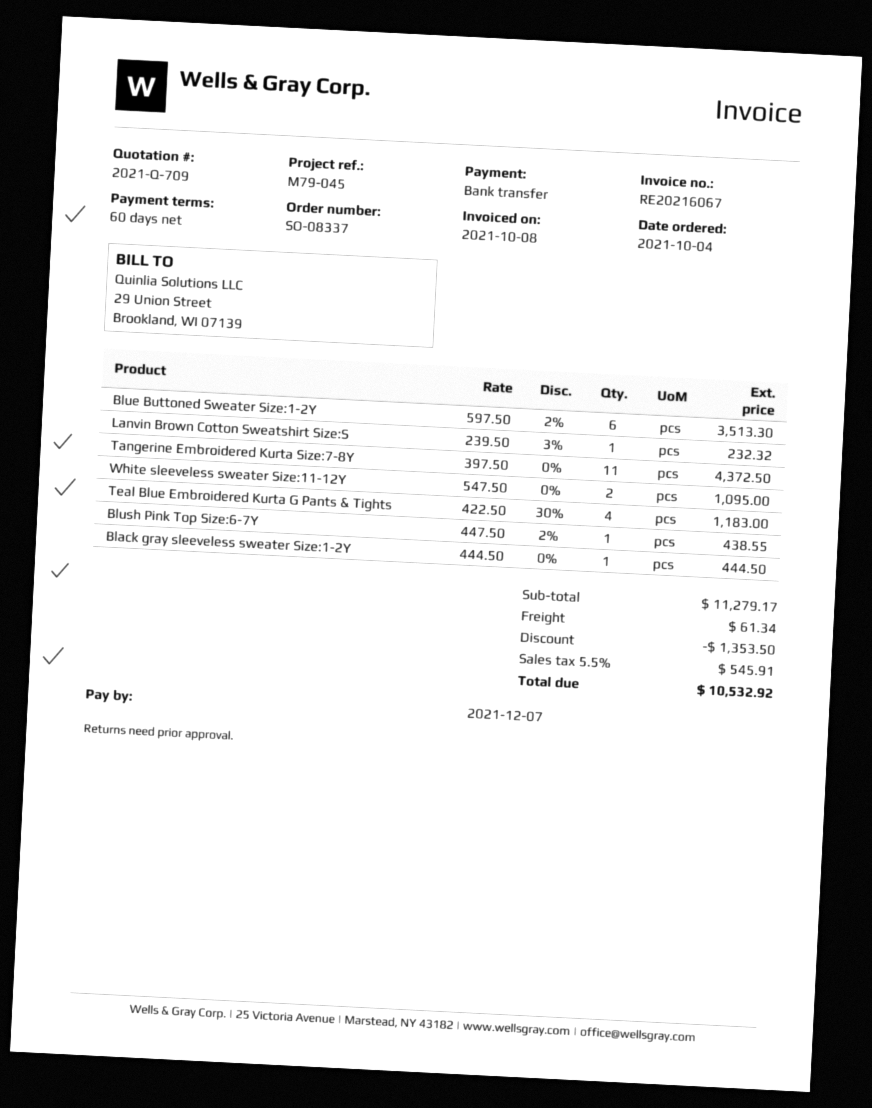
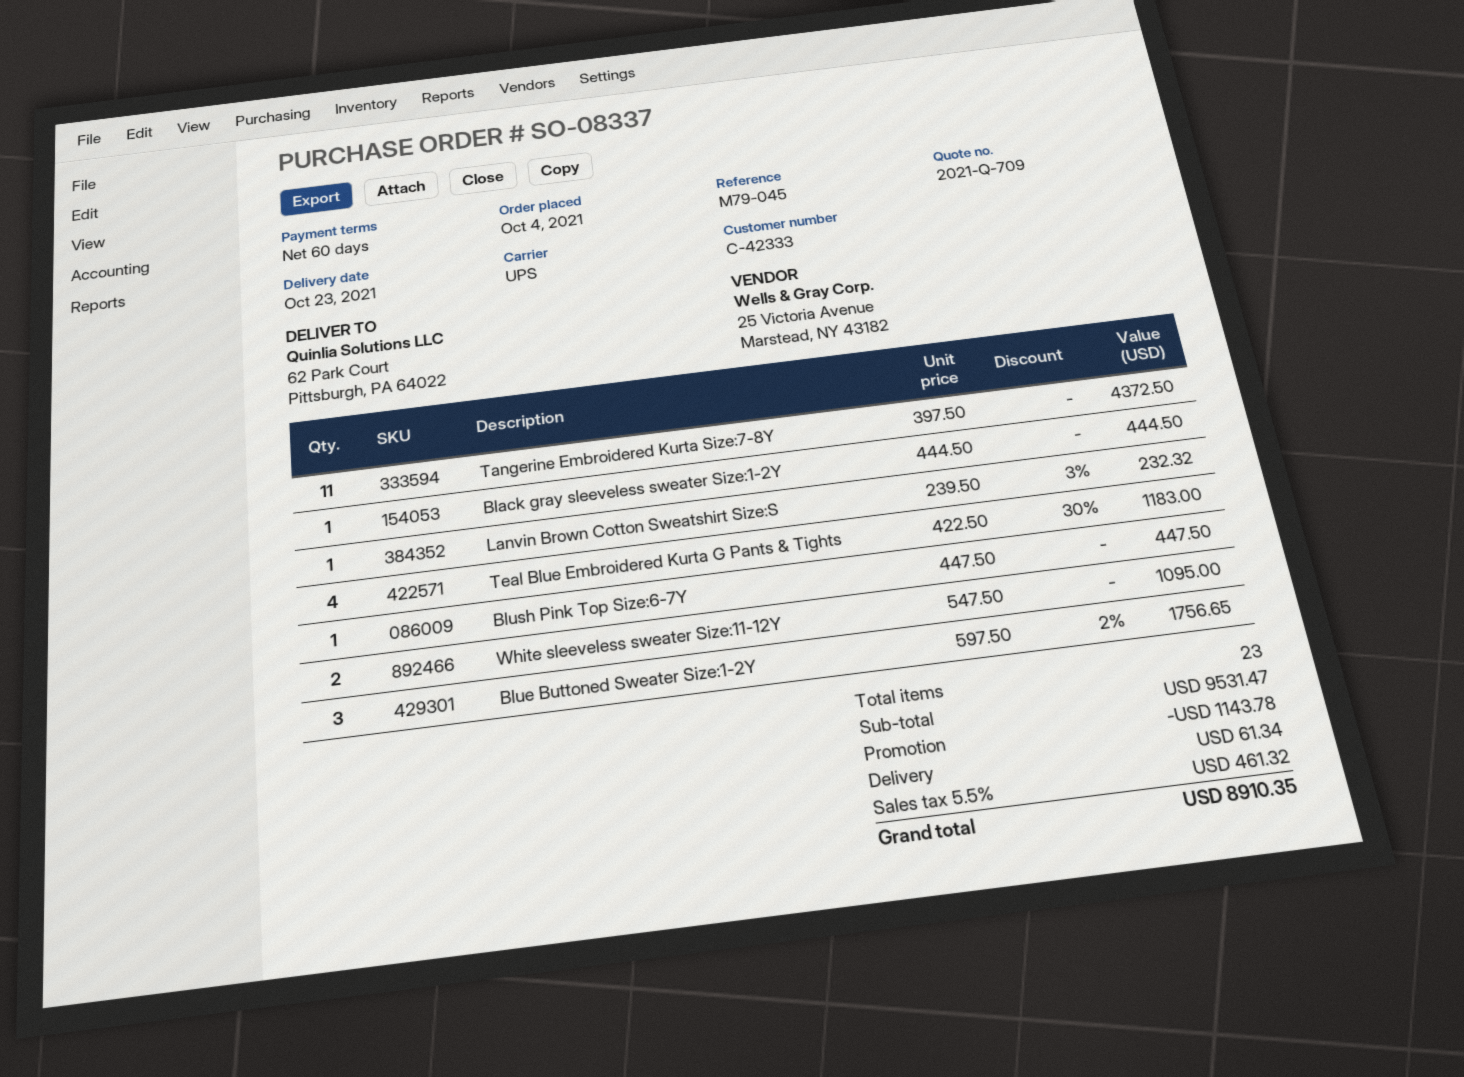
Blue Buttoned Sweater Size:1-2Y: 6 x 597.50 - 2% = 3513.30 -> 3 x 597.50 - 2% = 1756.65
Blush Pink Top Size:6-7Y: 1 x 447.50 - 2% = 438.55 -> 1 x 447.50 = 447.50
subtotal: 11279.17 -> 9531.47
discount: 1353.50 -> 1143.78
tax: 5.5% = 545.91 -> 5.5% = 461.32
total: 10532.92 -> 8910.35

